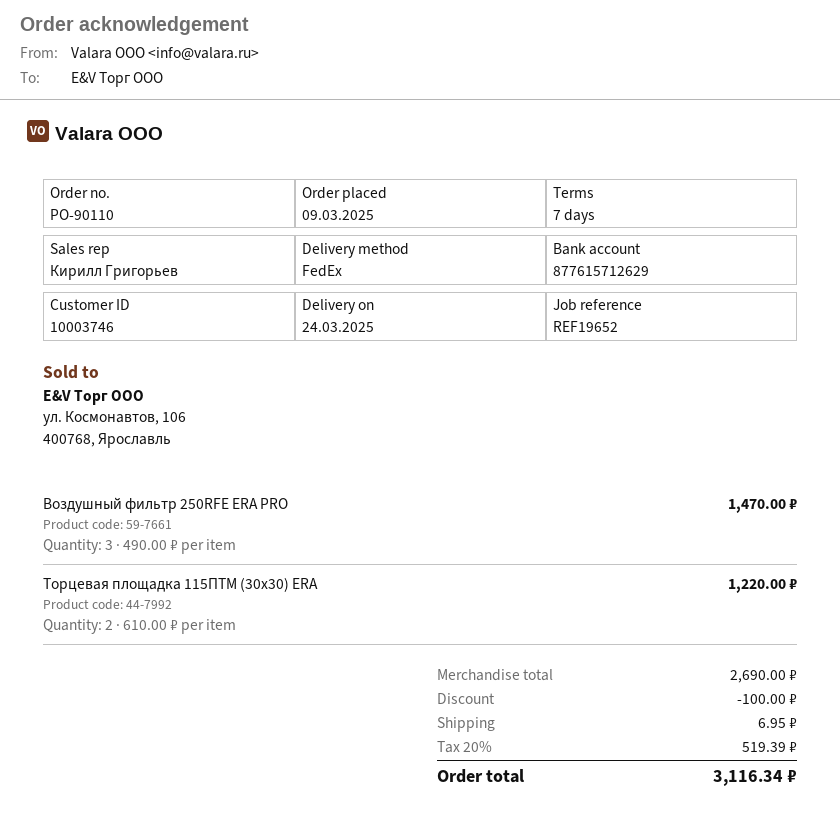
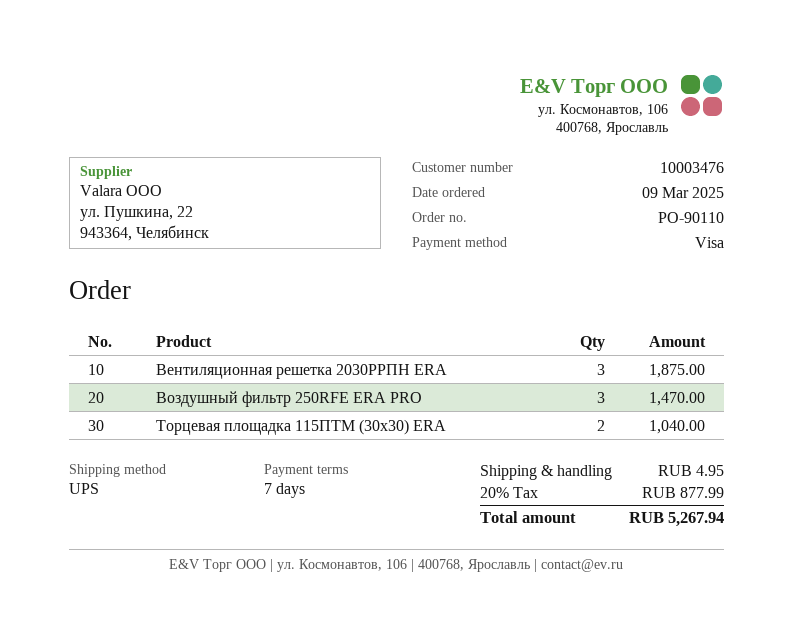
customer number: 10003746 -> 10003476
shipping method: FedEx -> UPS
Торцевая площадка 115ПТМ (30х30) ERA: 2 for 1220.00 -> 2 for 1040.00
Вентиляционная решетка 2030РРПН ERA: none -> 3 for 1875.00
discount: 100.00 -> none
shipping: 6.95 -> 4.95
tax: 20% = 519.39 -> 20% = 877.99
total: 3116.34 -> 5267.94

